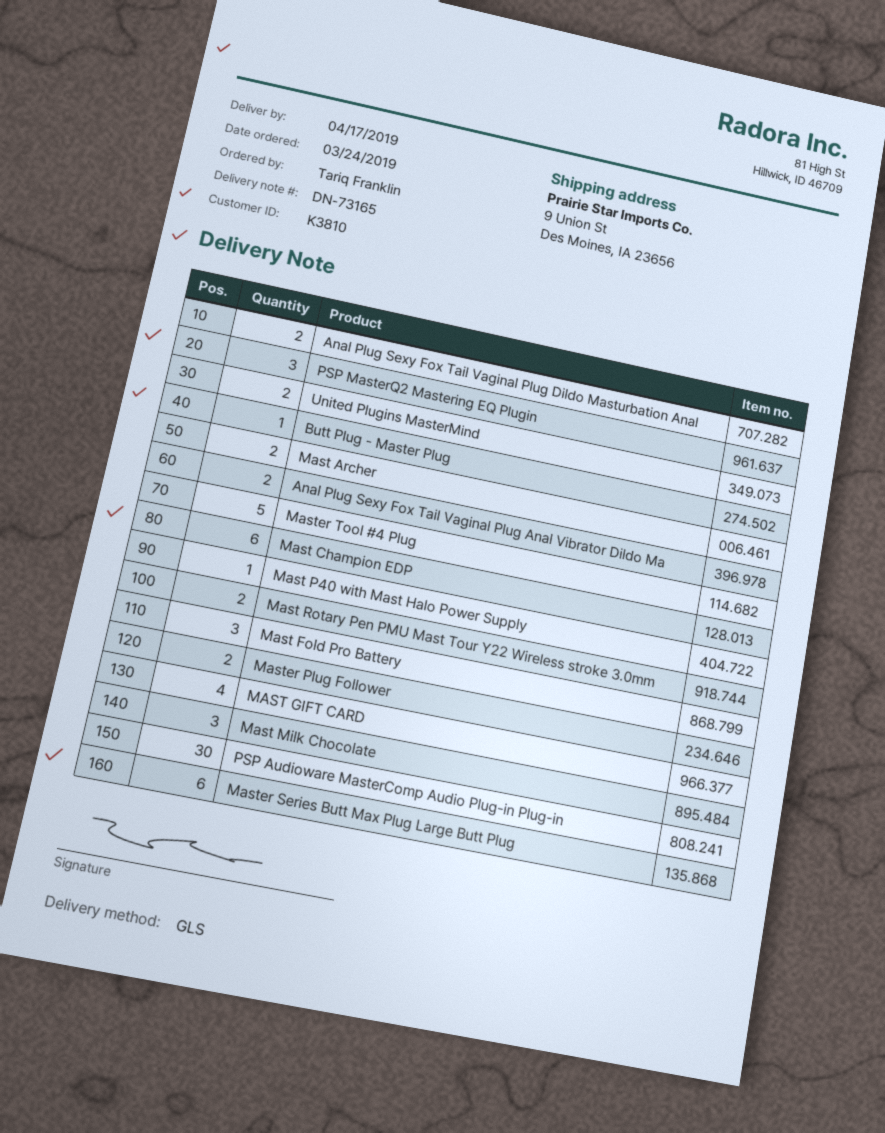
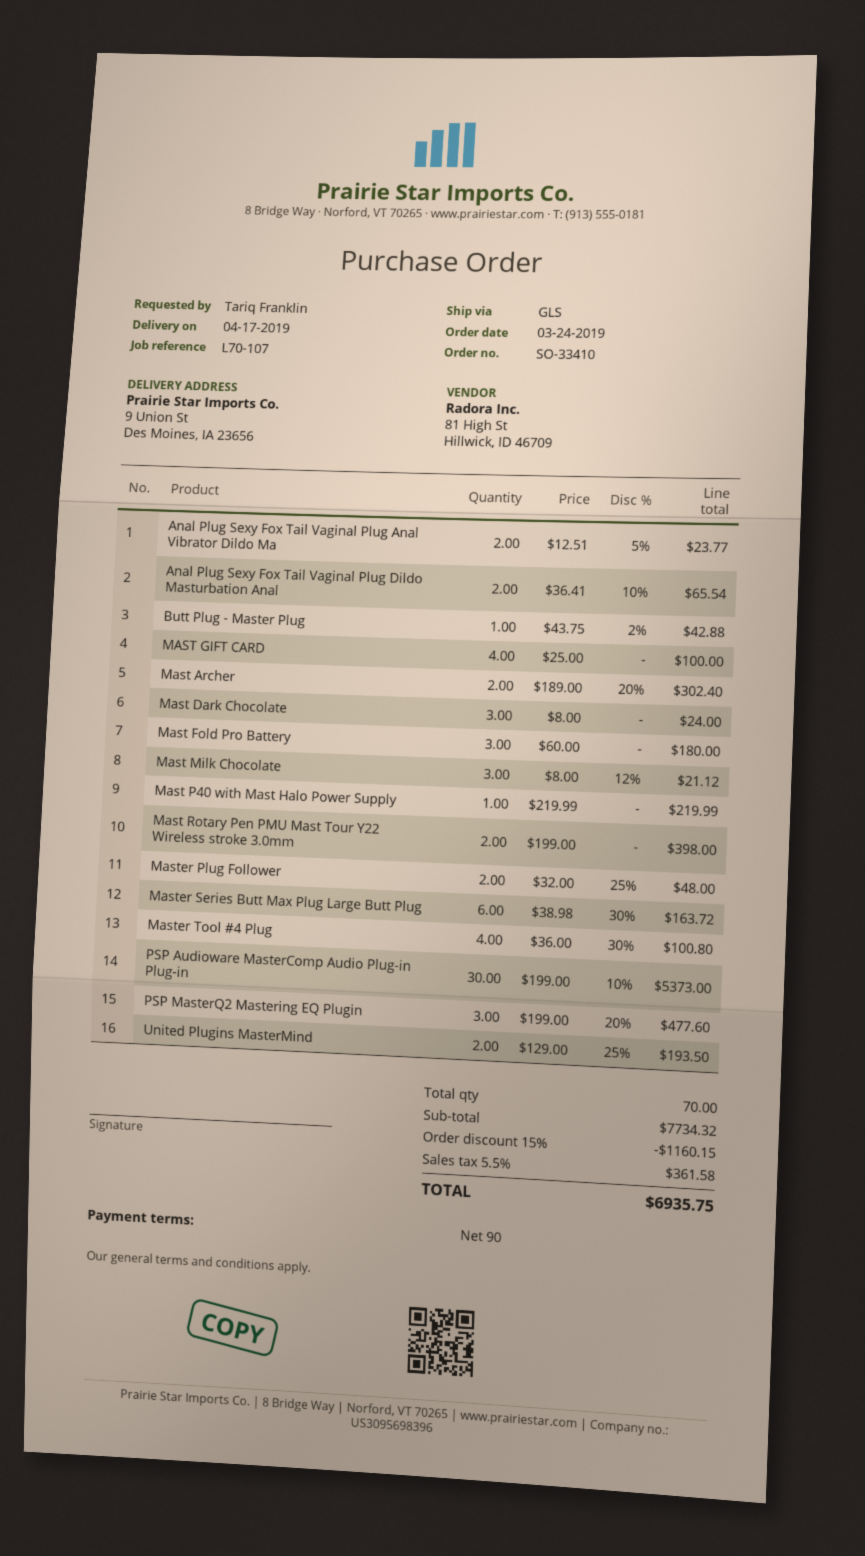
Master Tool #4 Plug: 5 -> 4
Mast Champion EDP: 6 -> none
Mast Dark Chocolate: none -> 3

